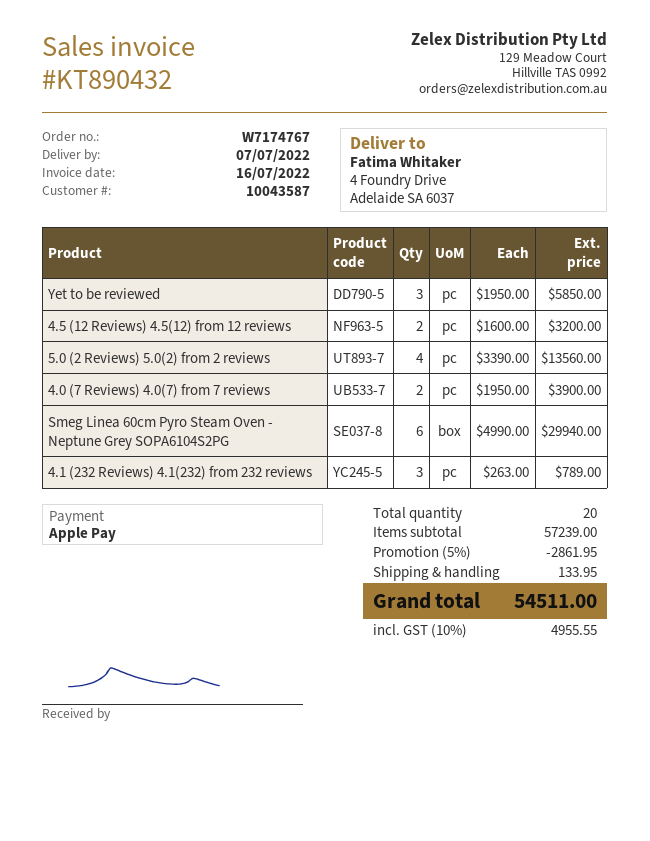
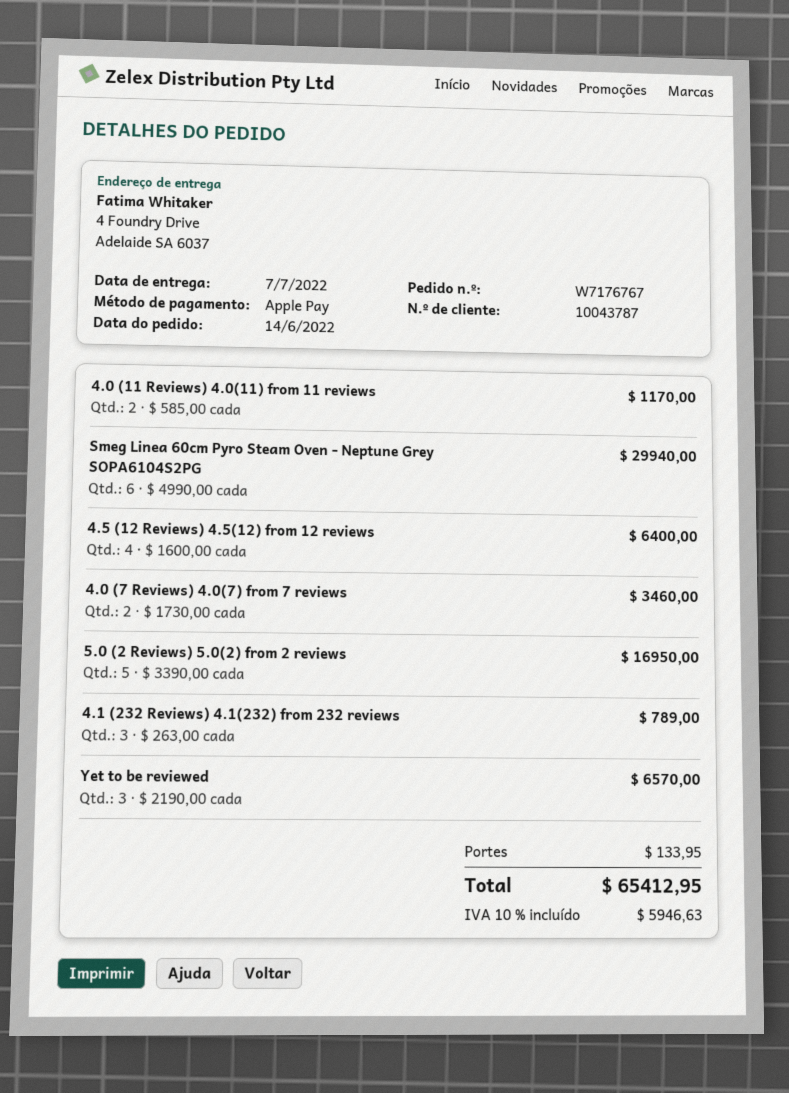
order number: W7174767 -> W7176767
customer number: 10043587 -> 10043787
Yet to be reviewed: 3 x 1950.00 = 5850.00 -> 3 x 2190.00 = 6570.00
4.5 (12 Reviews) 4.5(12) from 12 reviews: 2 x 1600.00 = 3200.00 -> 4 x 1600.00 = 6400.00
5.0 (2 Reviews) 5.0(2) from 2 reviews: 4 x 3390.00 = 13560.00 -> 5 x 3390.00 = 16950.00
4.0 (7 Reviews) 4.0(7) from 7 reviews: 2 x 1950.00 = 3900.00 -> 2 x 1730.00 = 3460.00
4.0 (11 Reviews) 4.0(11) from 11 reviews: none -> 2 x 585.00 = 1170.00
discount: 5% = 2861.95 -> none
tax: 10% = 4955.55 -> 10% = 5946.63
total: 54511.00 -> 65412.95

